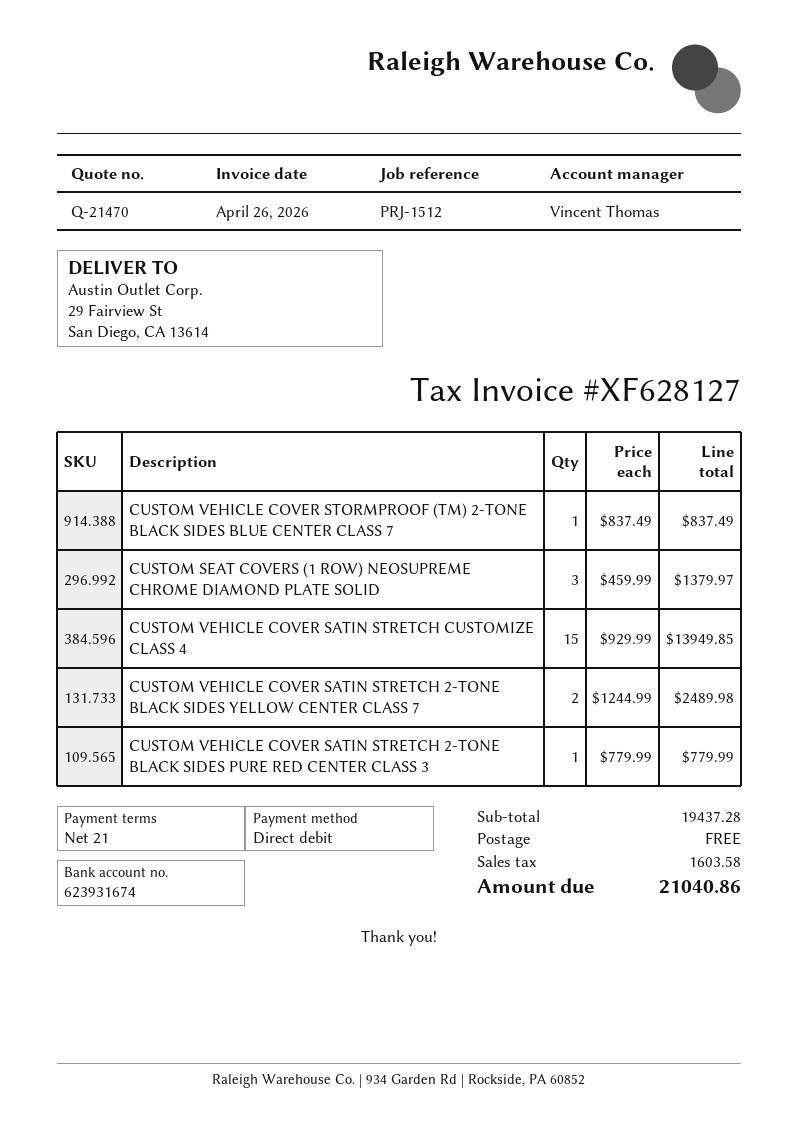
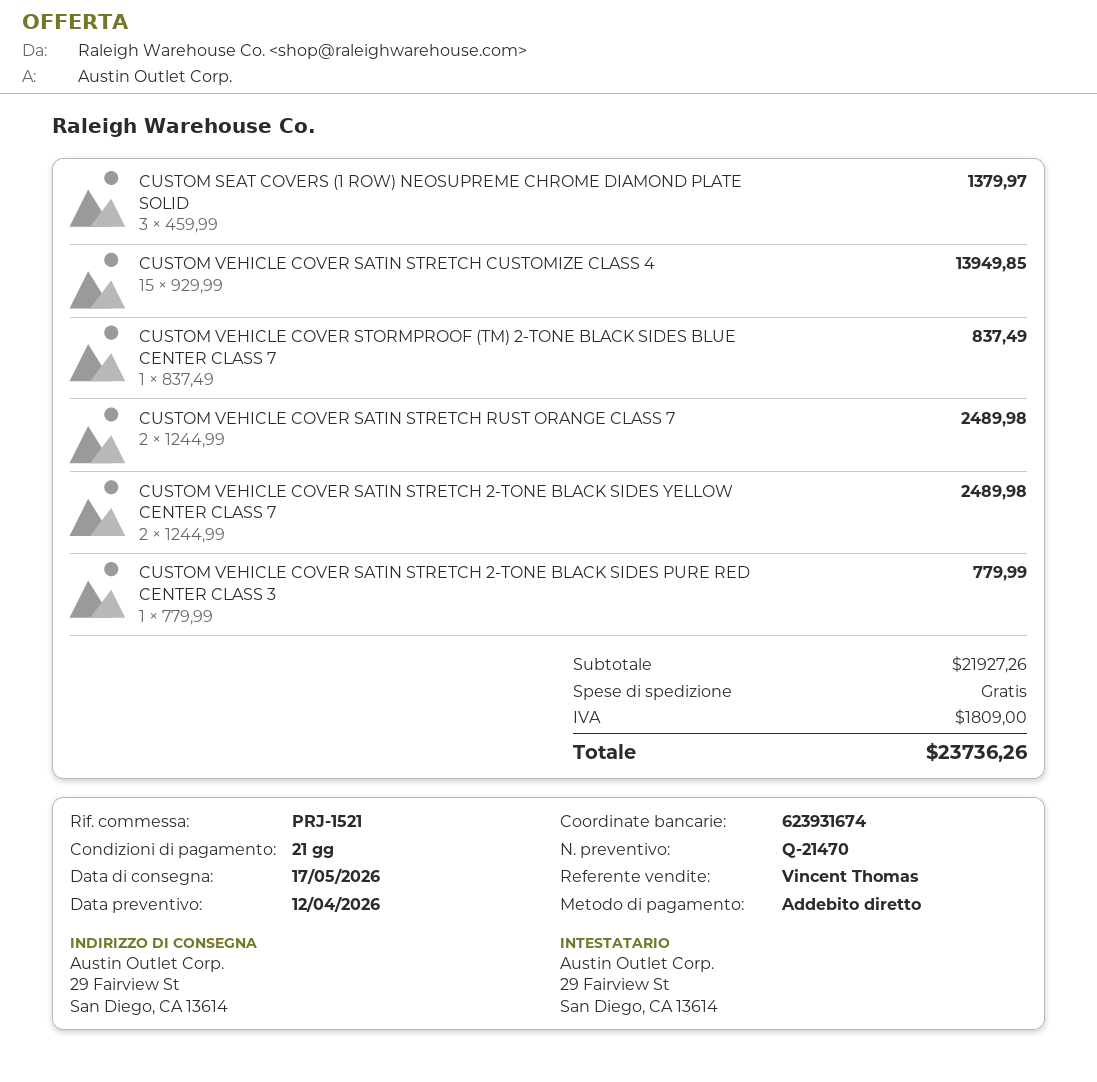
reference: PRJ-1512 -> PRJ-1521
CUSTOM VEHICLE COVER SATIN STRETCH RUST ORANGE CLASS 7: none -> 2 x 1244.99 = 2489.98
subtotal: 19437.28 -> 21927.26
tax: 1603.58 -> 1809.00
total: 21040.86 -> 23736.26

